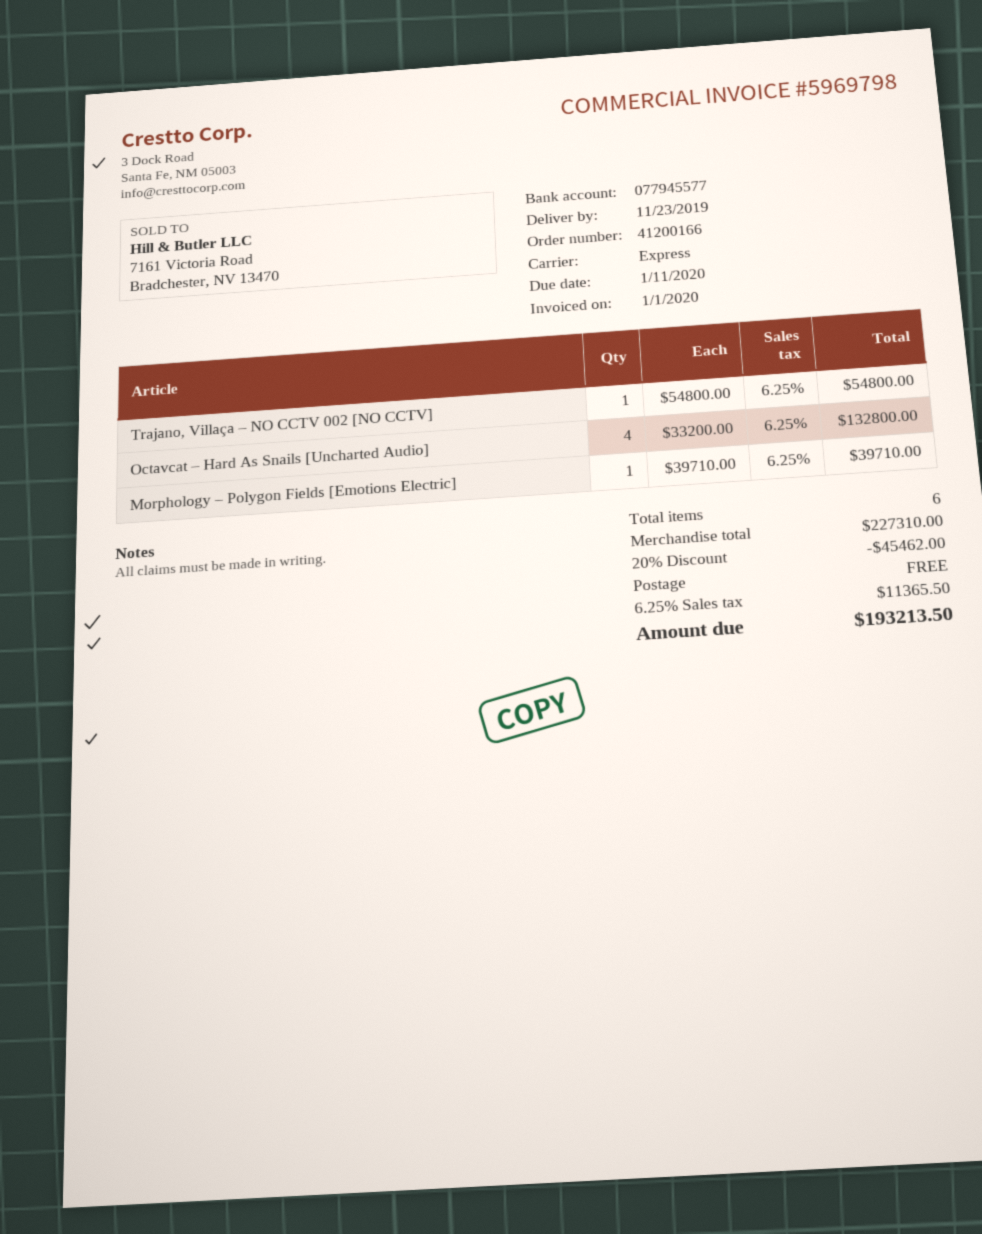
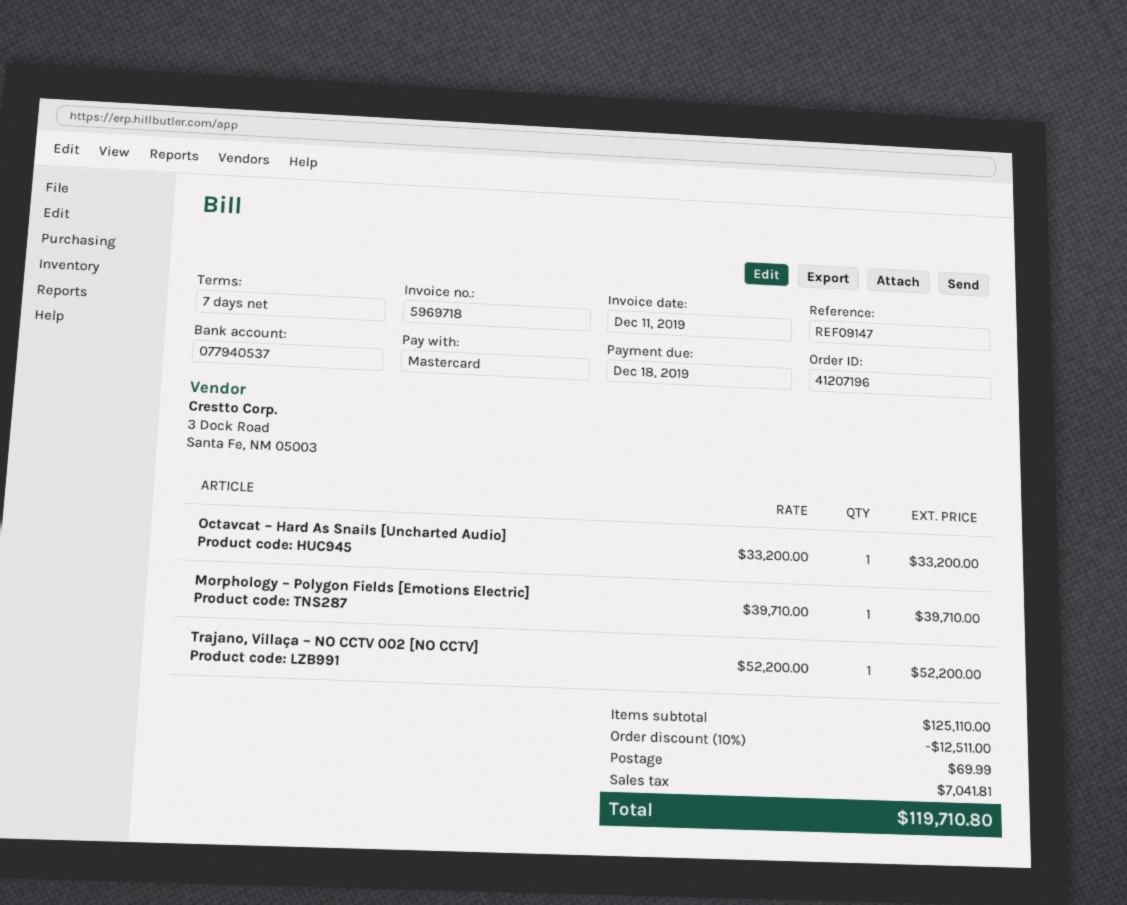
order number: 41200166 -> 41207196
invoice number: 5969798 -> 5969718
invoice date: 2020-01-01 -> 2019-12-11
due date: 2020-01-11 -> 2019-12-18
bank account: 077945577 -> 077940537
Trajano, Villaça – NO CCTV 002 [NO CCTV]: 1 x 54800.00 = 54800.00 -> 1 x 52200.00 = 52200.00
Octavcat – Hard As Snails [Uncharted Audio]: 4 x 33200.00 = 132800.00 -> 1 x 33200.00 = 33200.00
subtotal: 227310.00 -> 125110.00
discount: 20% = 45462.00 -> 10% = 12511.00
shipping: 0.00 -> 69.99
tax: 11365.50 -> 7041.81
total: 193213.50 -> 119710.80

